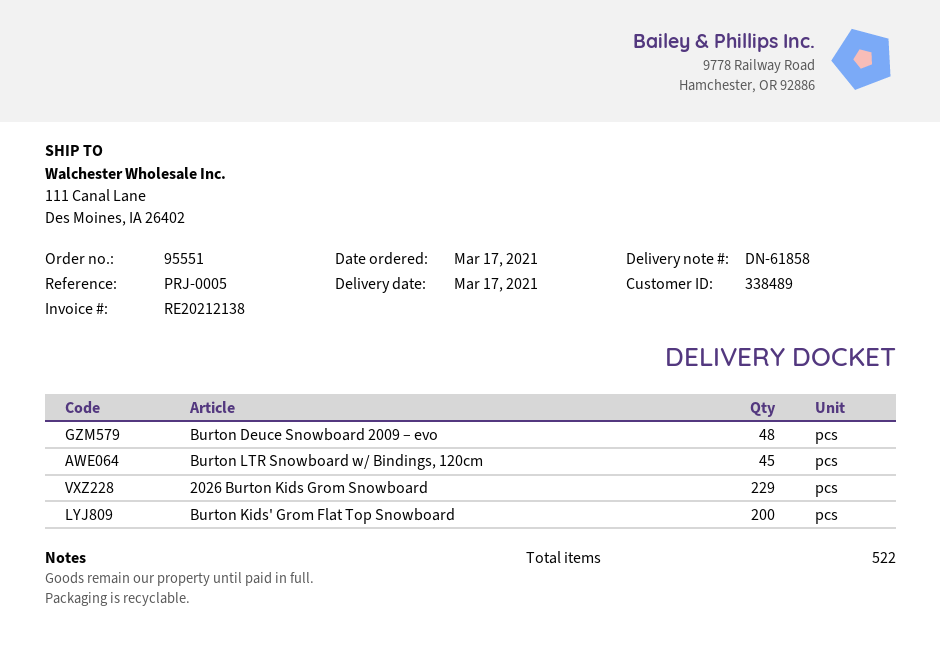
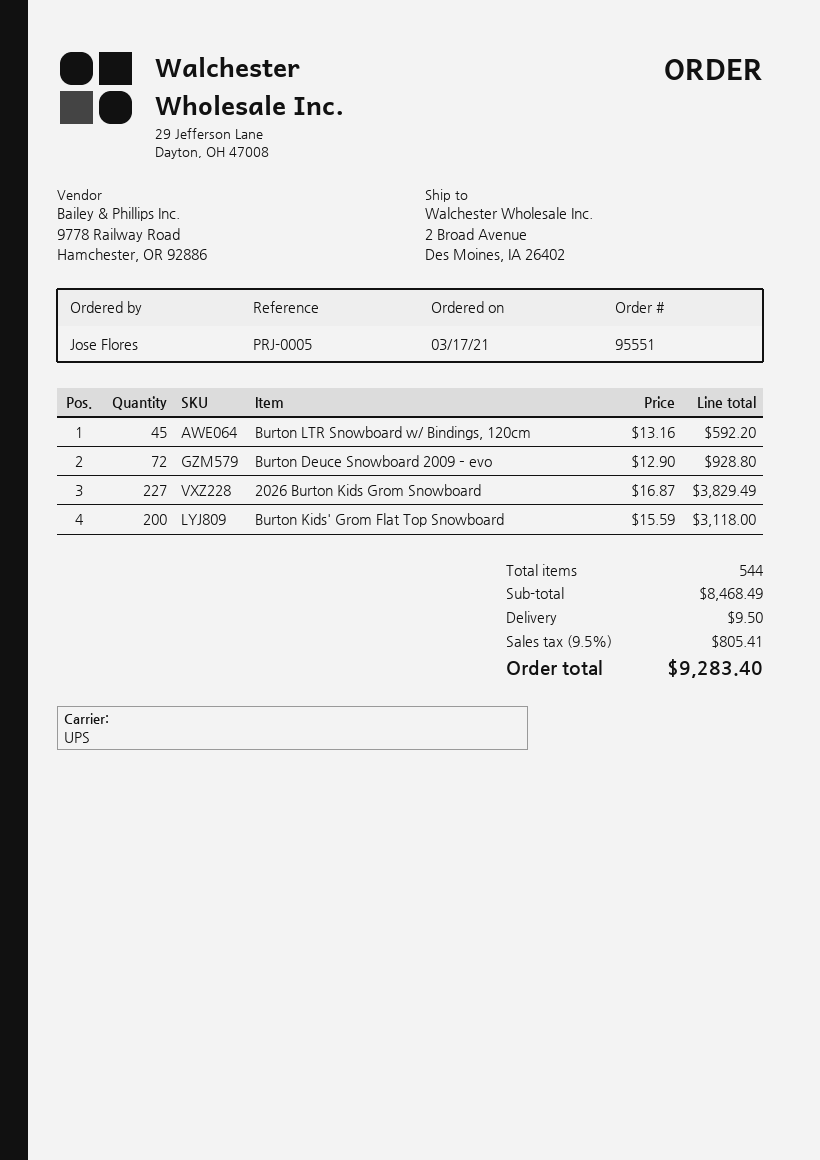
ship to: 111 Canal Lane, Des Moines, IA 26402 -> 2 Broad Avenue, Des Moines, IA 26402
Burton Deuce Snowboard 2009 – evo: 48 -> 72
2026 Burton Kids Grom Snowboard: 229 -> 227
total quantity: 522 -> 544

